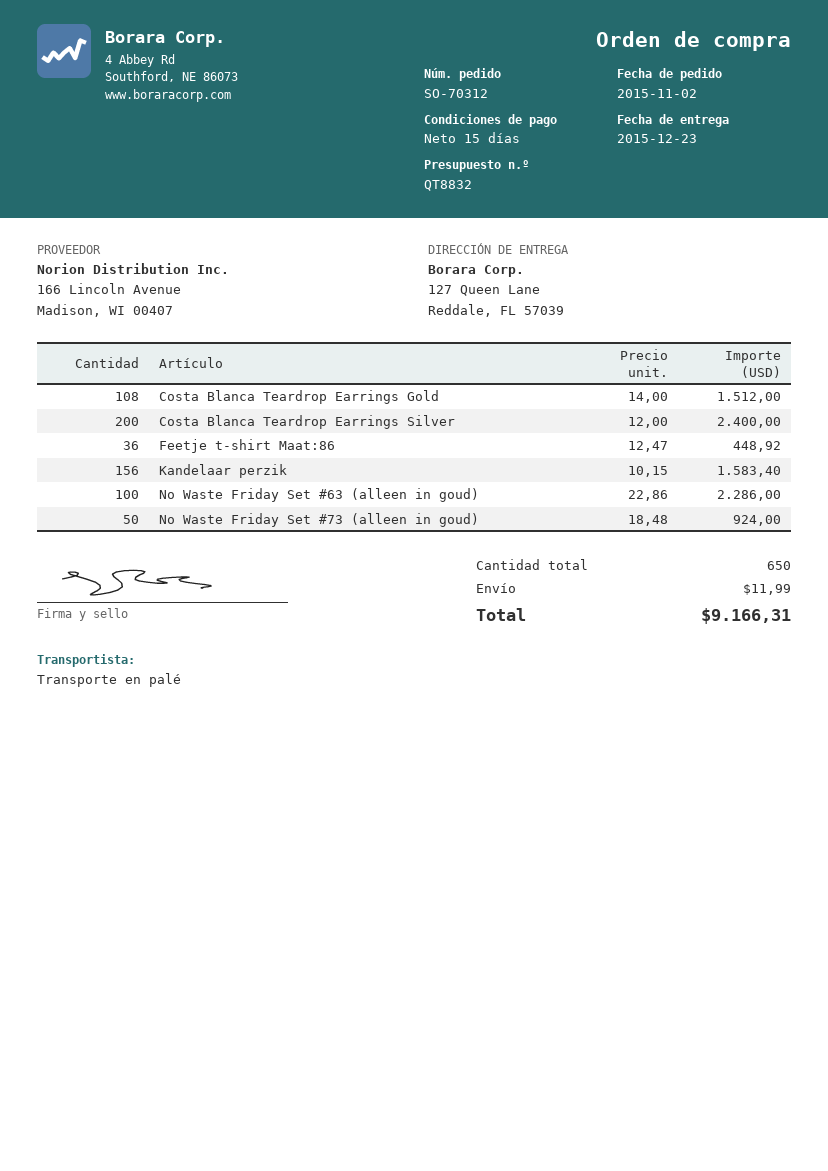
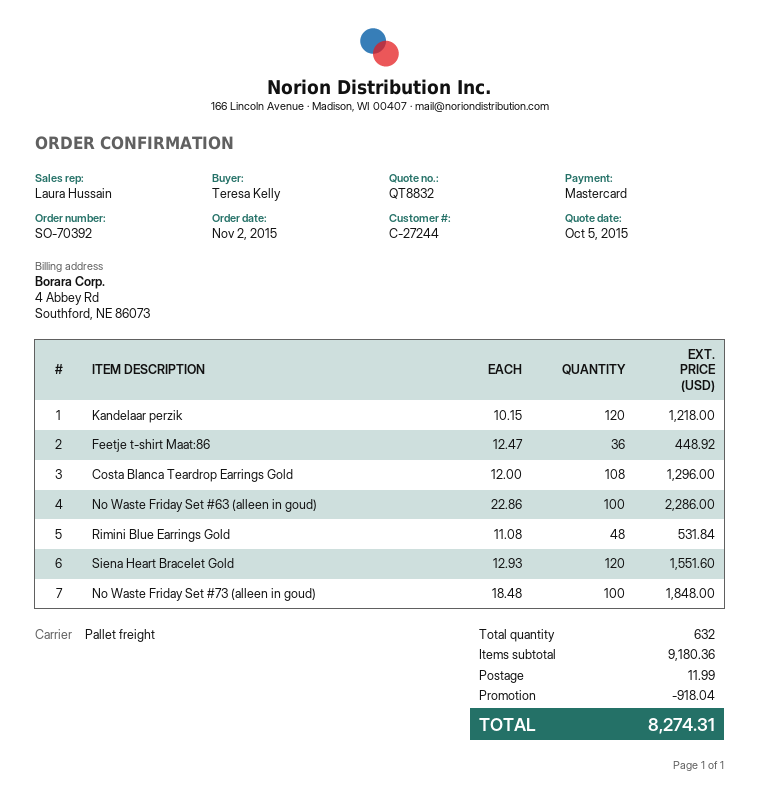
order number: SO-70312 -> SO-70392
Costa Blanca Teardrop Earrings Gold: 108 x 14.00 = 1512.00 -> 108 x 12.00 = 1296.00
Costa Blanca Teardrop Earrings Silver: 200 x 12.00 = 2400.00 -> none
Kandelaar perzik: 156 x 10.15 = 1583.40 -> 120 x 10.15 = 1218.00
No Waste Friday Set #73 (alleen in goud): 50 x 18.48 = 924.00 -> 100 x 18.48 = 1848.00
Rimini Blue Earrings Gold: none -> 48 x 11.08 = 531.84
Siena Heart Bracelet Gold: none -> 120 x 12.93 = 1551.60
total quantity: 650 -> 632
discount: none -> 918.04
total: 9166.31 -> 8274.31

